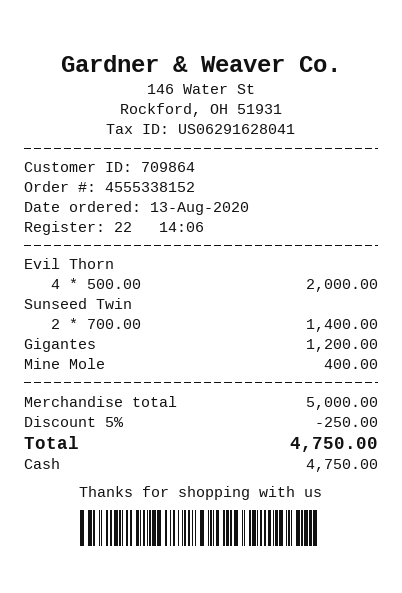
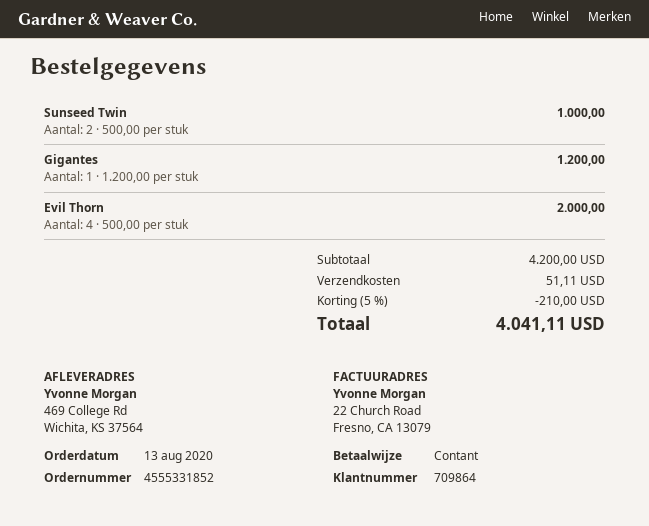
order number: 4555338152 -> 4555331852
Sunseed Twin: 2 x 700.00 = 1400.00 -> 2 x 500.00 = 1000.00
Mine Mole: 1 x 400.00 = 400.00 -> none
subtotal: 5000.00 -> 4200.00
discount: 5% = 250.00 -> 5% = 210.00
shipping: none -> 51.11
total: 4750.00 -> 4041.11

